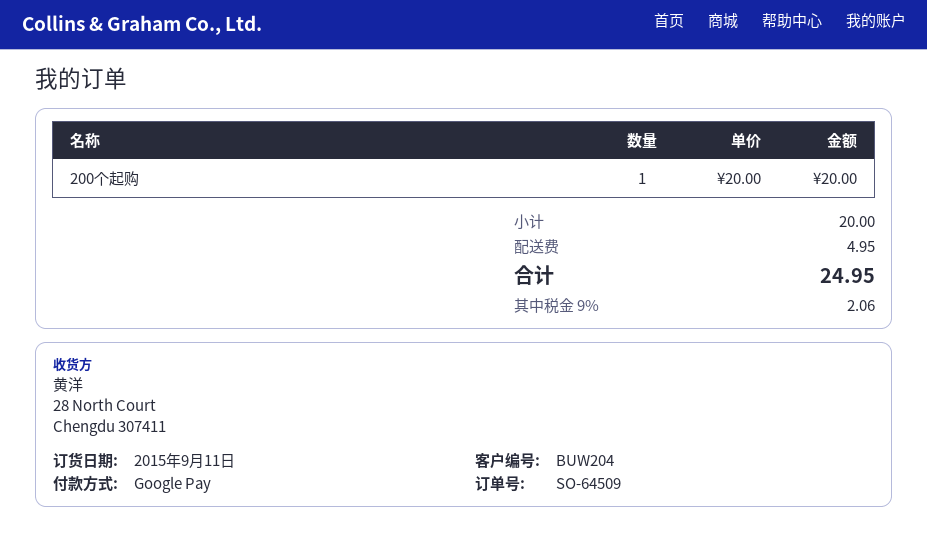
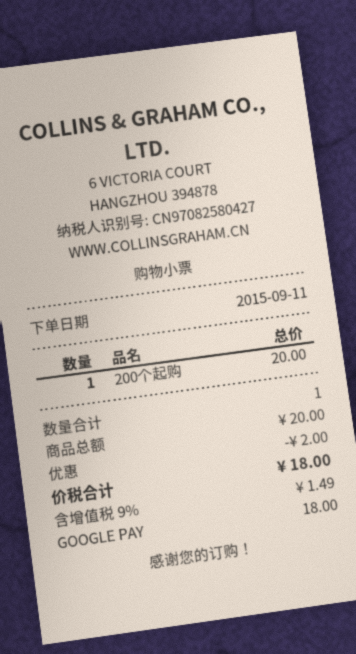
discount: none -> 2.00
shipping: 4.95 -> none
tax: 9% = 2.06 -> 9% = 1.49
total: 24.95 -> 18.00

